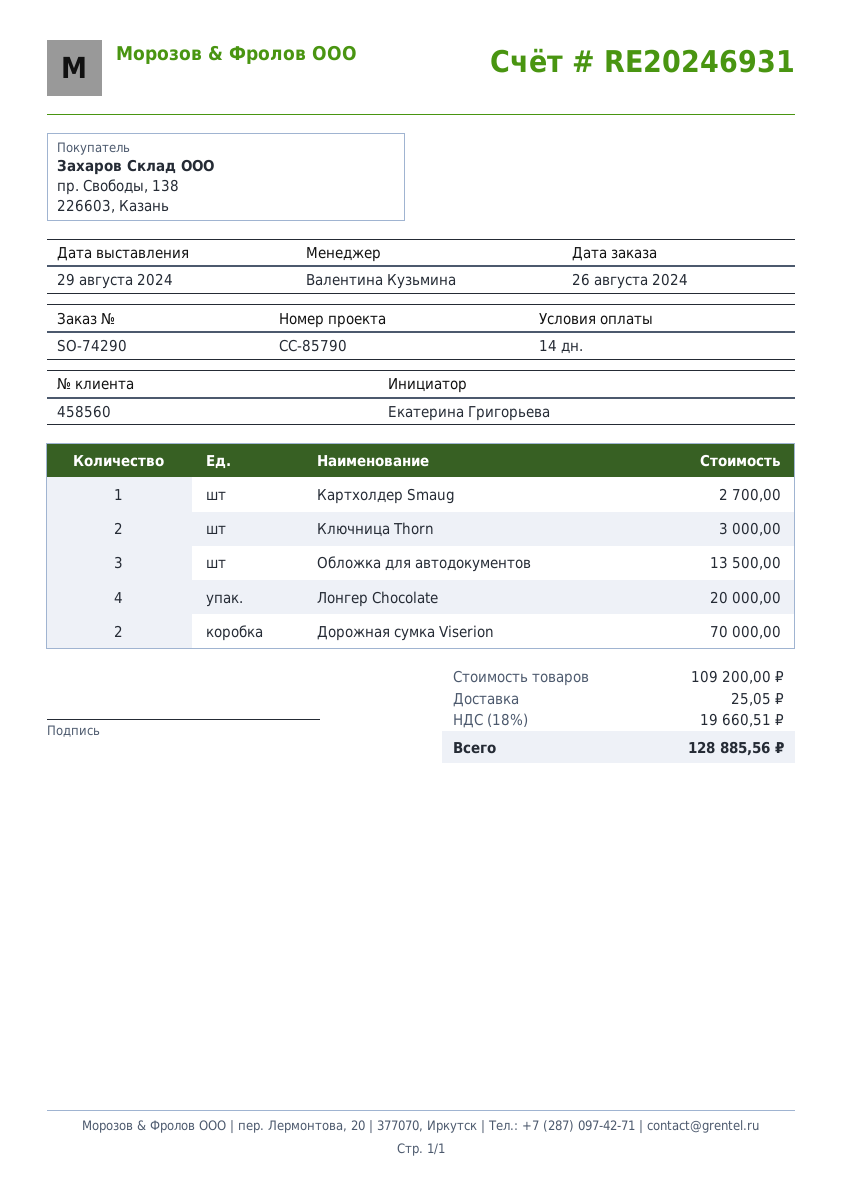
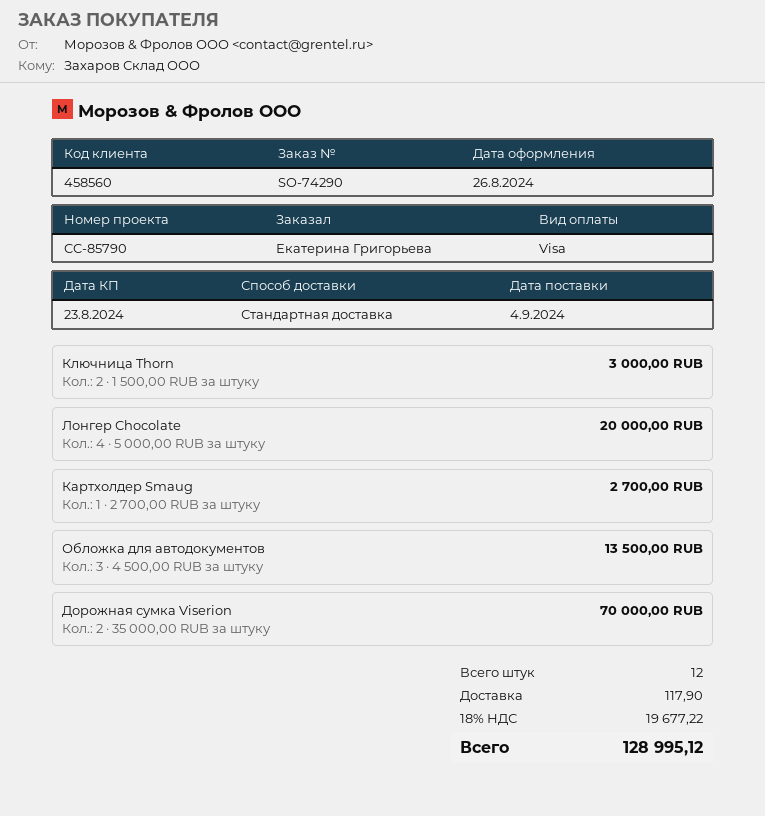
shipping: 25.05 -> 117.90
tax: 18% = 19660.51 -> 18% = 19677.22
total: 128885.56 -> 128995.12

